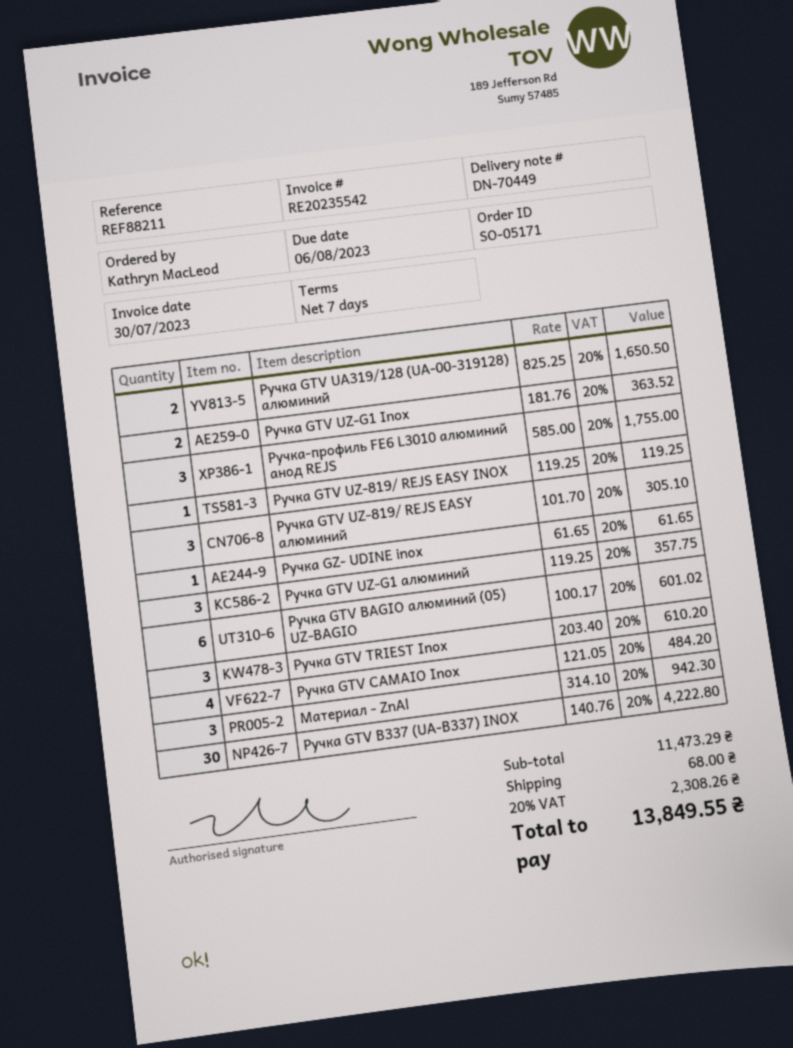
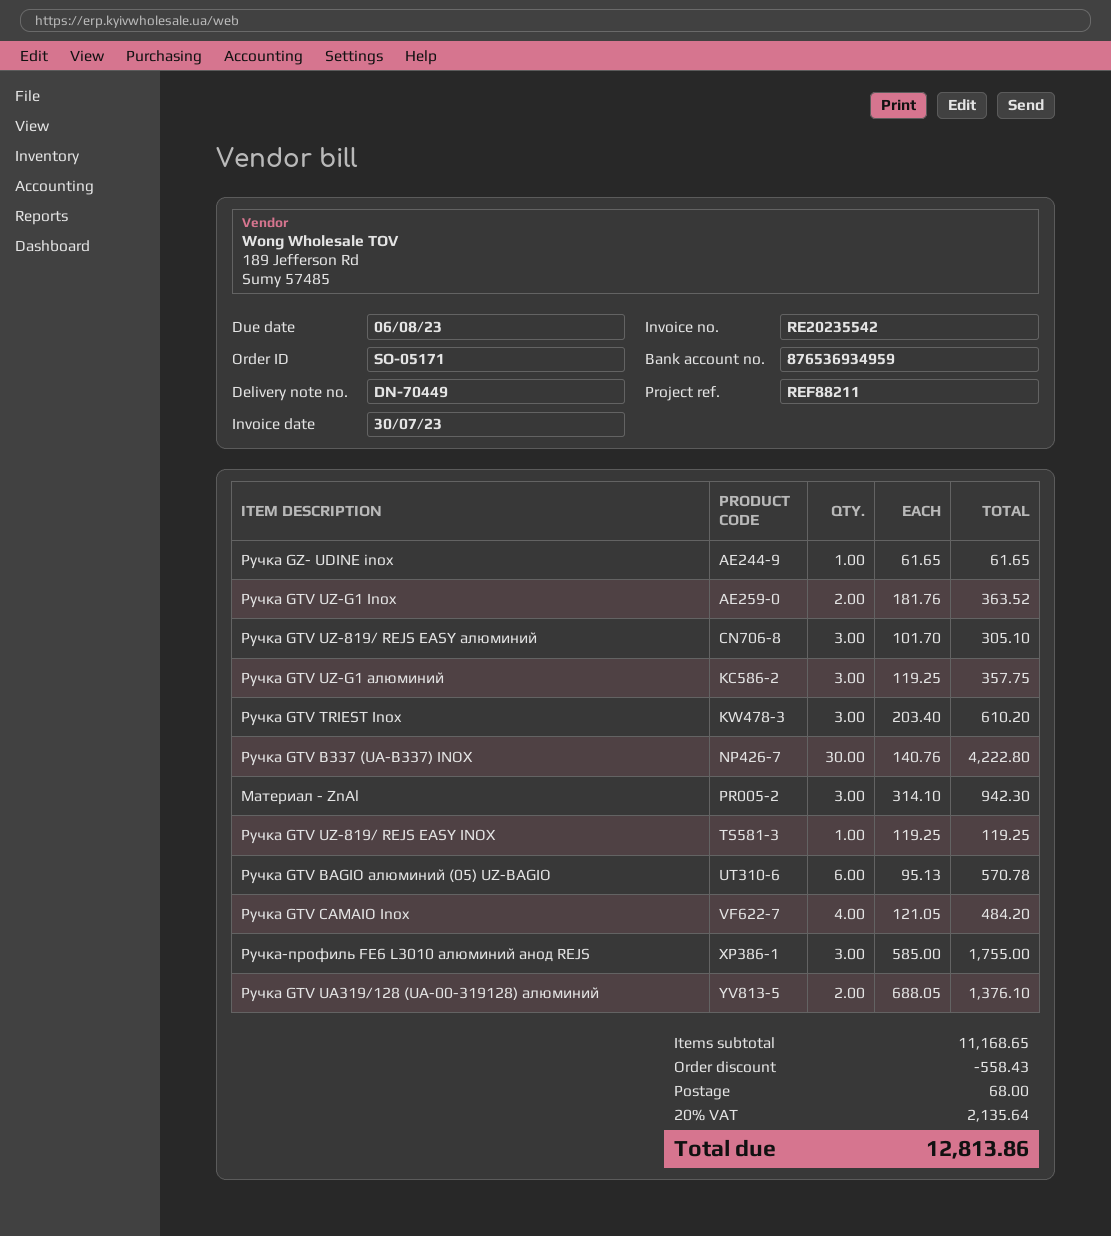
Ручка GTV UA319/128 (UA-00-319128) алюминий: 2 x 825.25 = 1650.50 -> 2 x 688.05 = 1376.10
Ручка GTV BAGIO алюминий (05) UZ-BAGIO: 6 x 100.17 = 601.02 -> 6 x 95.13 = 570.78
subtotal: 11473.29 -> 11168.65
discount: none -> 558.43
tax: 20% = 2308.26 -> 20% = 2135.64
total: 13849.55 -> 12813.86

